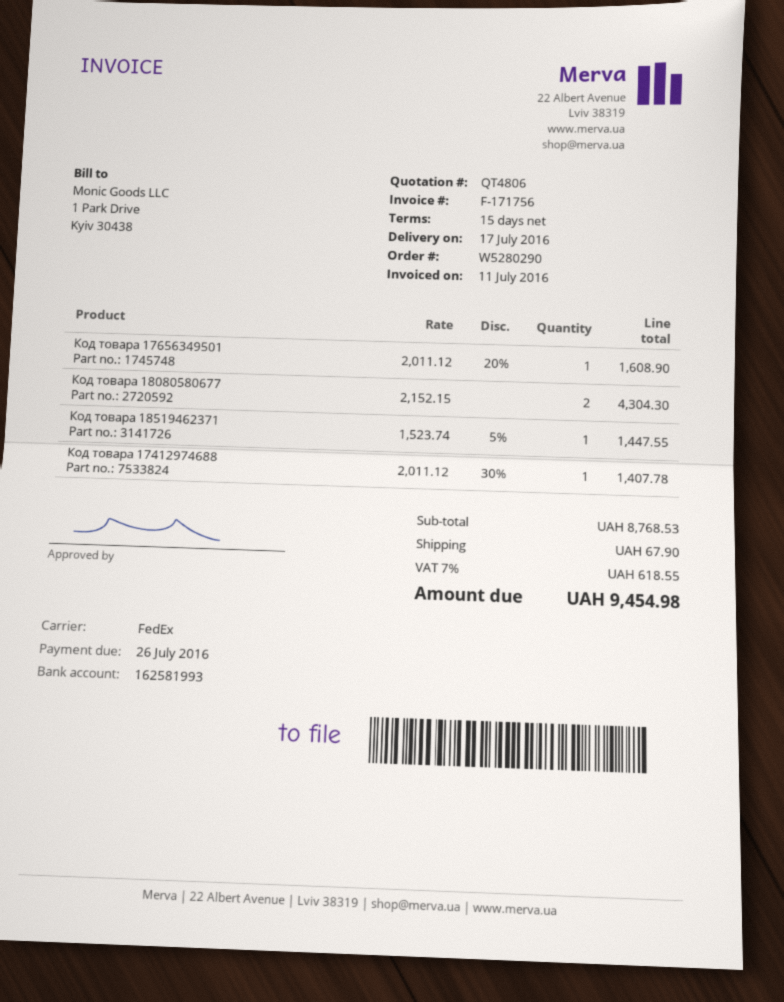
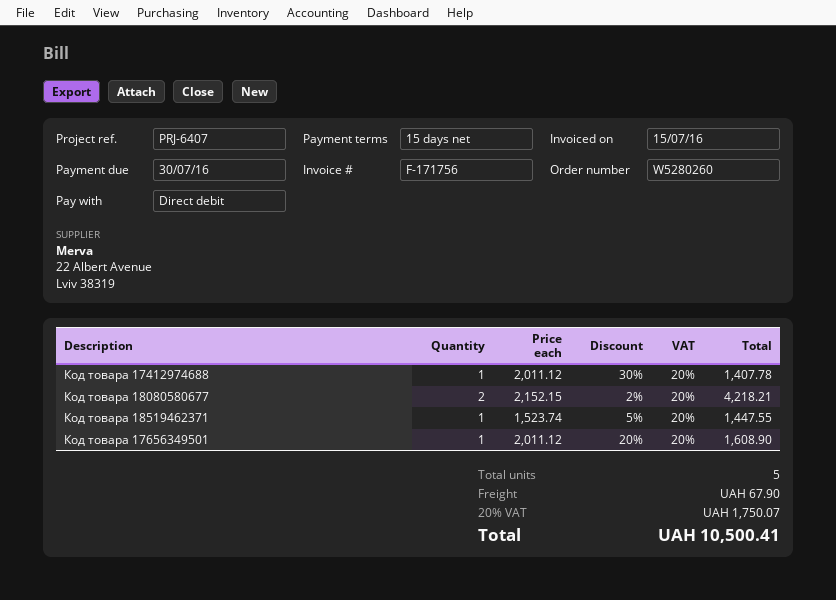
order number: W5280290 -> W5280260
invoice date: 2016-07-11 -> 2016-07-15
due date: 2016-07-26 -> 2016-07-30
Код товара 18080580677: 2 x 2152.15 = 4304.30 -> 2 x 2152.15 - 2% = 4218.21
tax: 7% = 618.55 -> 20% = 1750.07
total: 9454.98 -> 10500.41

